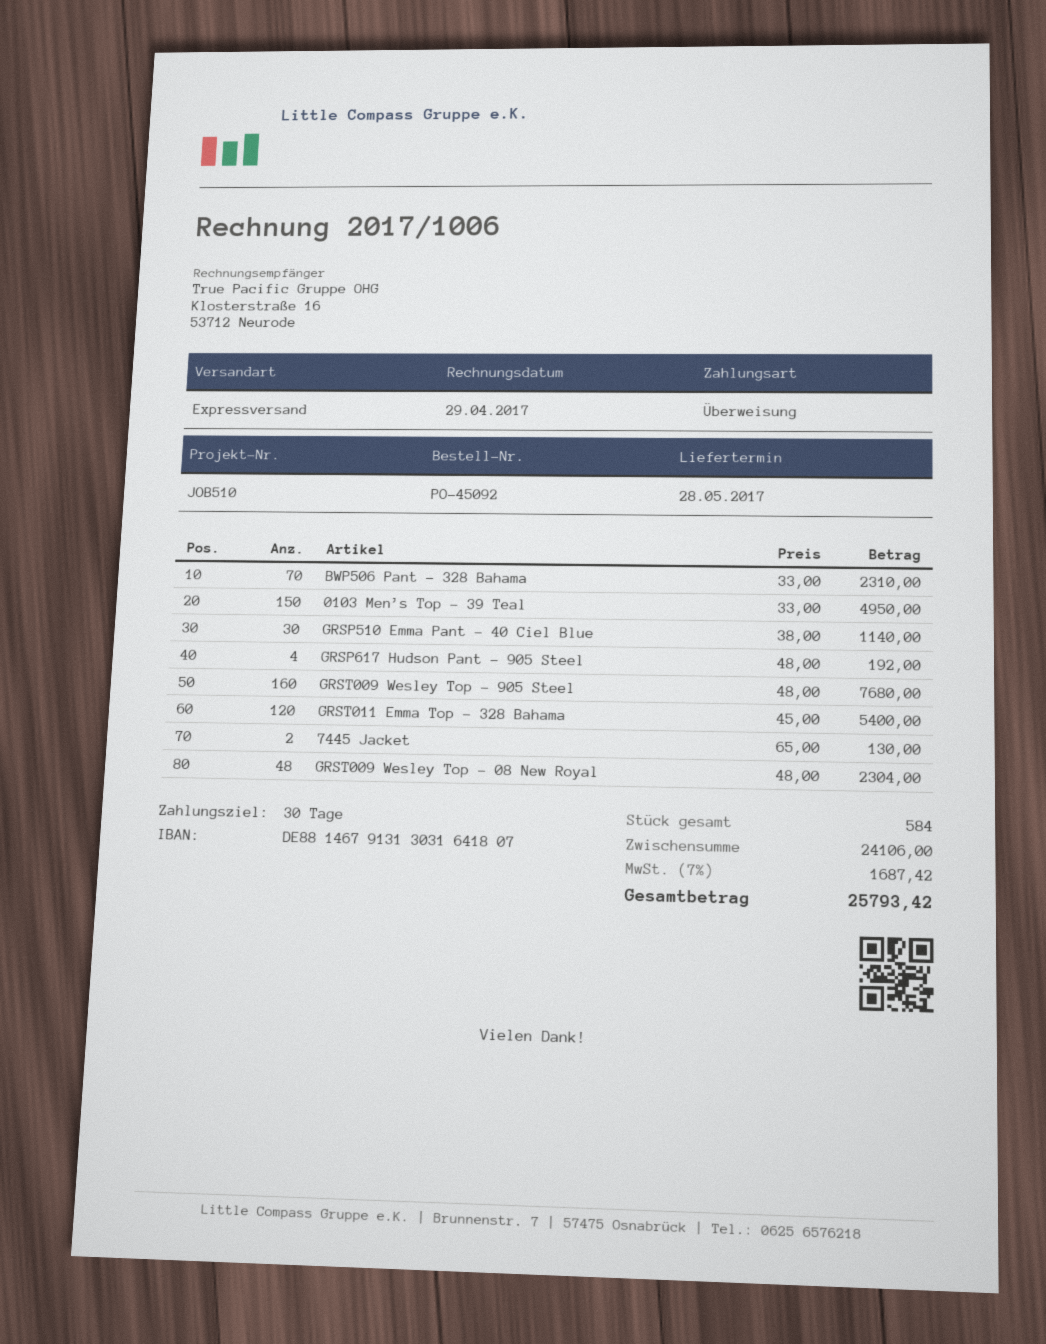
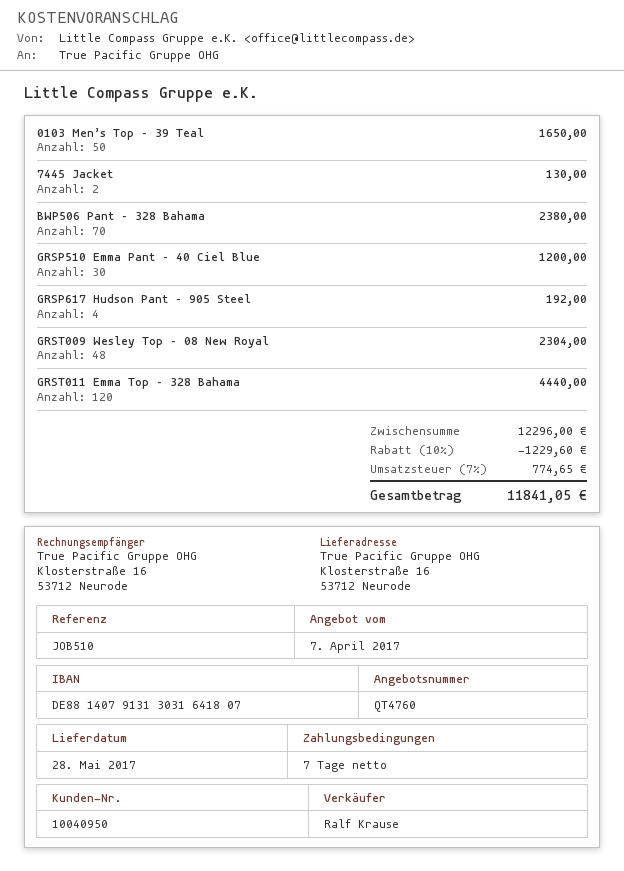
payment terms: 30 days -> 7 days
bank account: DE88146791313031641807 -> DE88140791313031641807
BWP506 Pant – 328 Bahama: 70 for 2310.00 -> 70 for 2380.00
0103 Men’s Top – 39 Teal: 150 for 4950.00 -> 50 for 1650.00
GRSP510 Emma Pant – 40 Ciel Blue: 30 for 1140.00 -> 30 for 1200.00
GRST009 Wesley Top – 905 Steel: 160 for 7680.00 -> none
GRST011 Emma Top – 328 Bahama: 120 for 5400.00 -> 120 for 4440.00
subtotal: 24106.00 -> 12296.00
discount: none -> 10% = 1229.60
tax: 7% = 1687.42 -> 7% = 774.65
total: 25793.42 -> 11841.05

